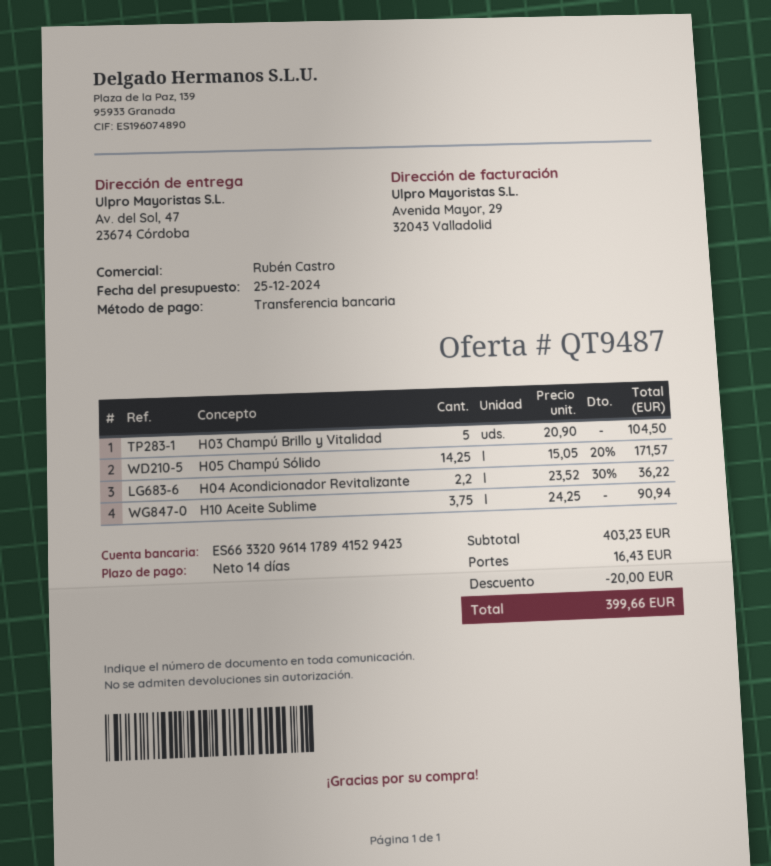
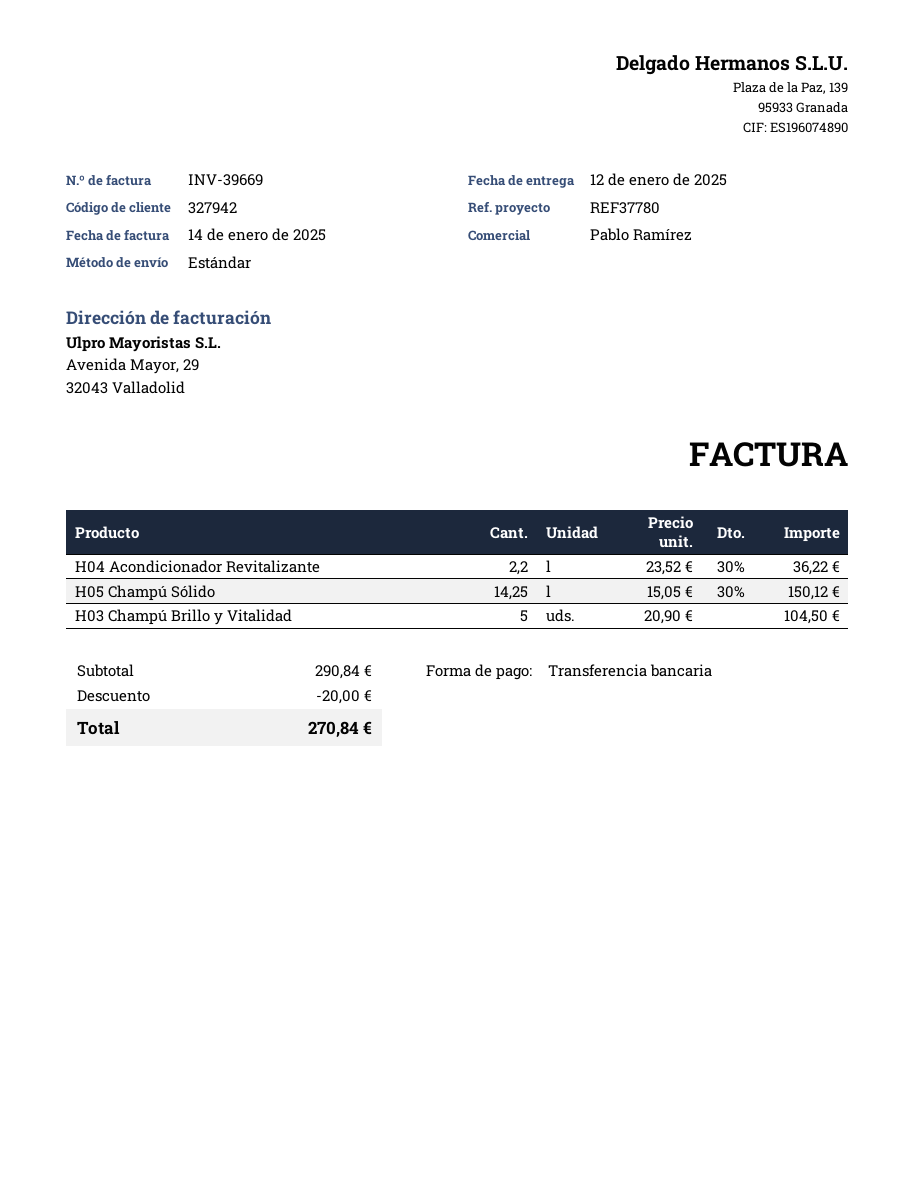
sales rep: Rubén Castro -> Pablo Ramírez
H05 Champú Sólido: 14.25 x 15.05 - 20% = 171.57 -> 14.25 x 15.05 - 30% = 150.12
H10 Aceite Sublime: 3.75 x 24.25 = 90.94 -> none
subtotal: 403.23 -> 290.84
shipping: 16.43 -> none
total: 399.66 -> 270.84

